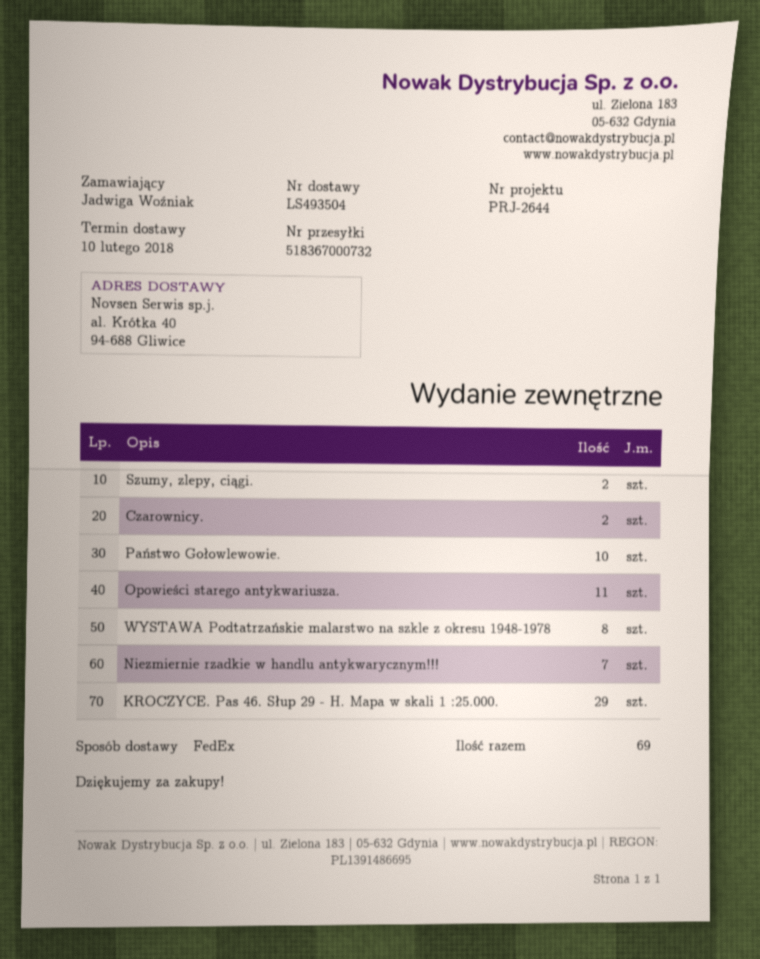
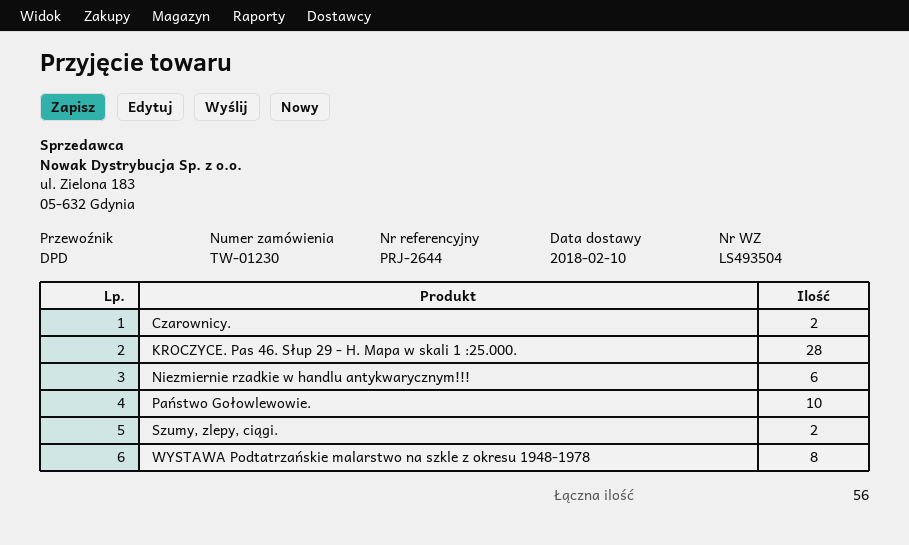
shipping method: FedEx -> DPD
Opowieści starego antykwariusza.: 11 -> none
Niezmiernie rzadkie w handlu antykwarycznym!!!: 7 -> 6
KROCZYCE. Pas 46. Słup 29 - H. Mapa w skali 1 :25.000.: 29 -> 28
total quantity: 69 -> 56

